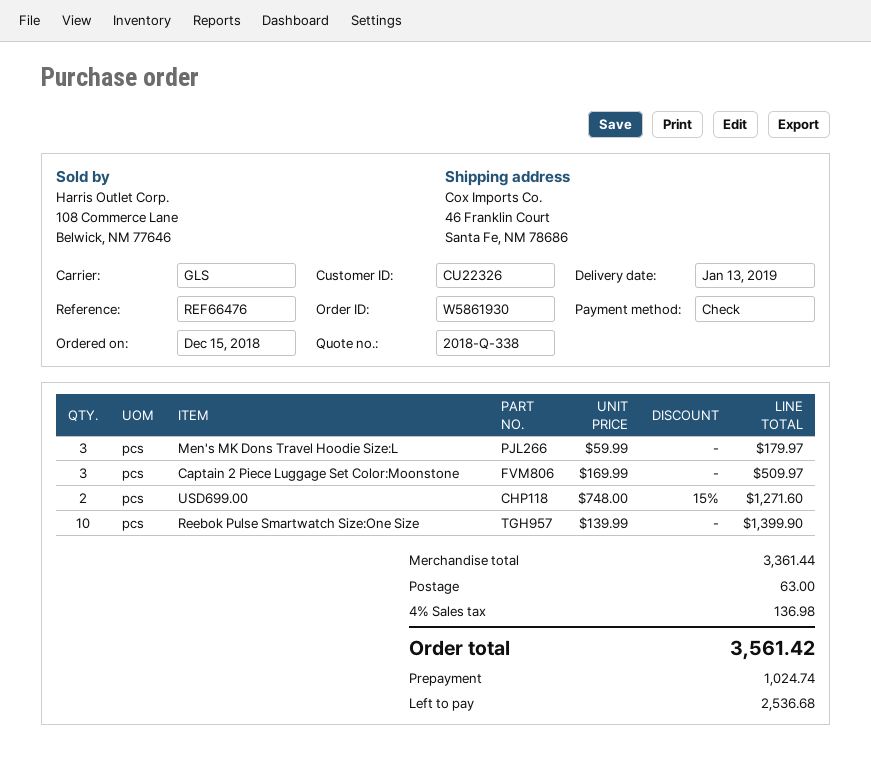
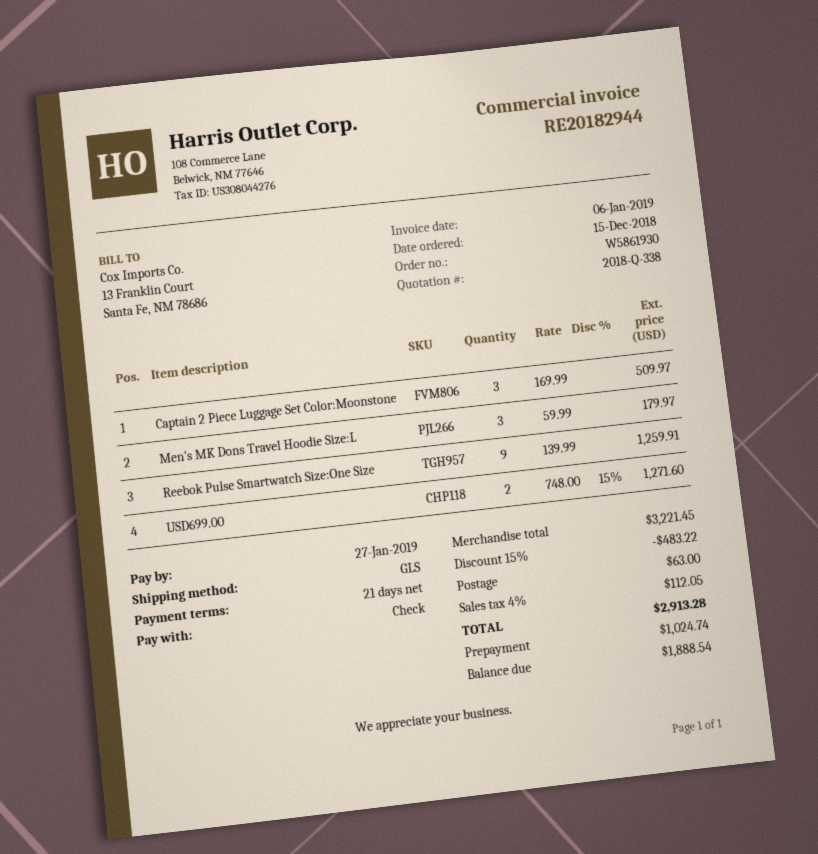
Reebok Pulse Smartwatch Size:One Size: 10 x 139.99 = 1399.90 -> 9 x 139.99 = 1259.91
subtotal: 3361.44 -> 3221.45
discount: none -> 15% = 483.22
tax: 4% = 136.98 -> 4% = 112.05
total: 3561.42 -> 2913.28
balance: 2536.68 -> 1888.54

